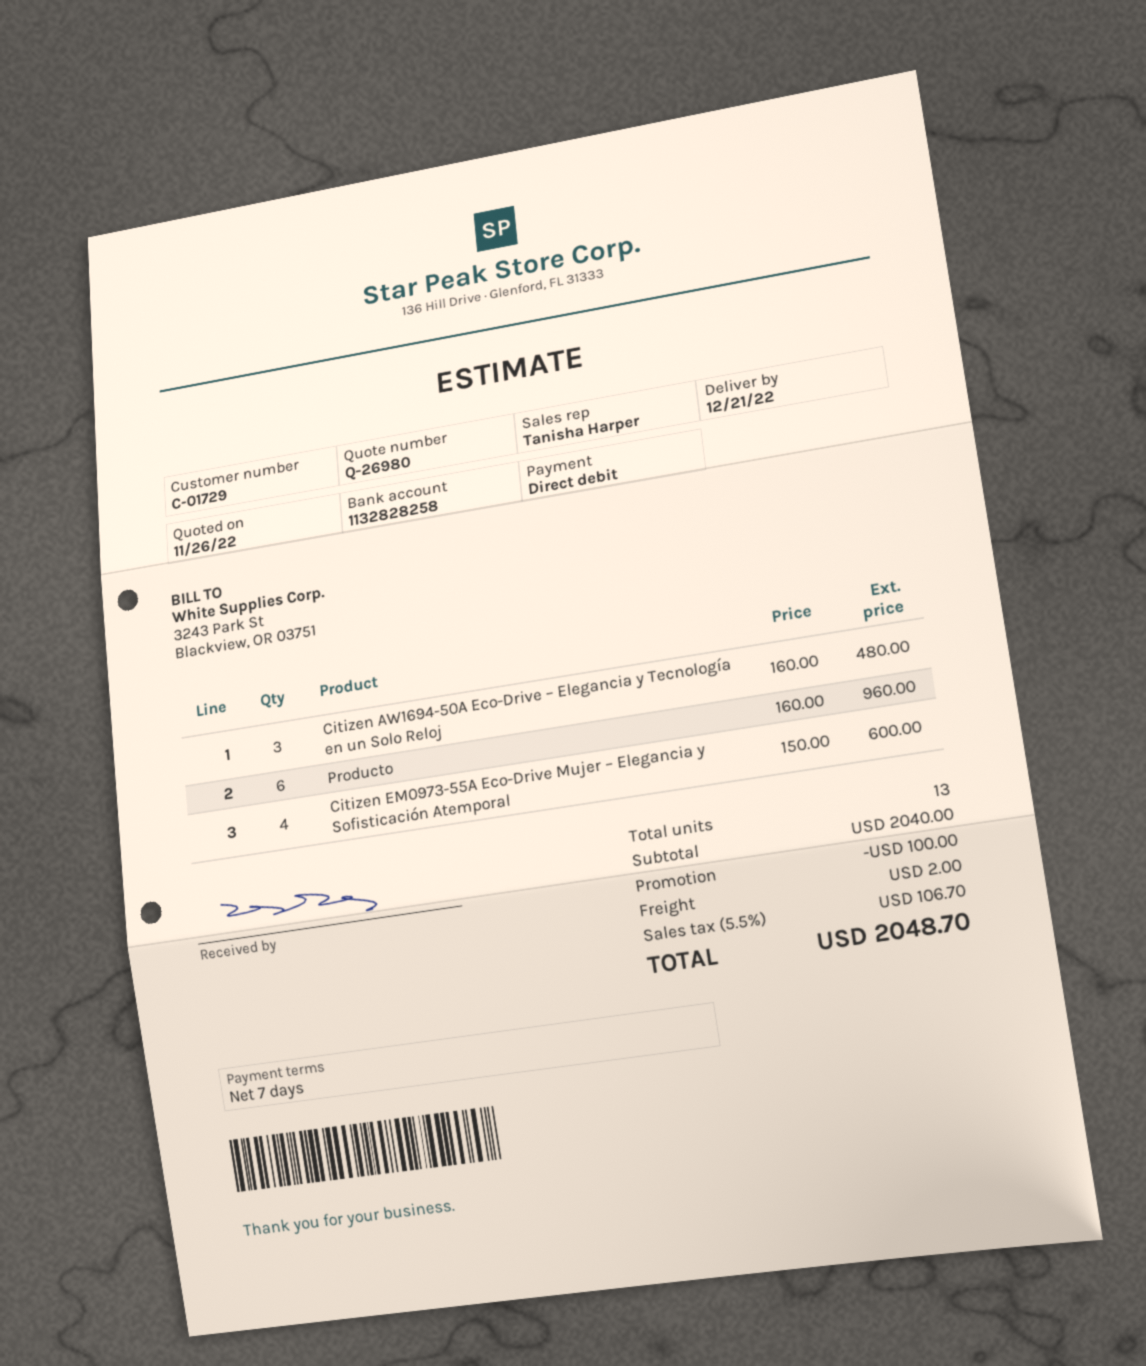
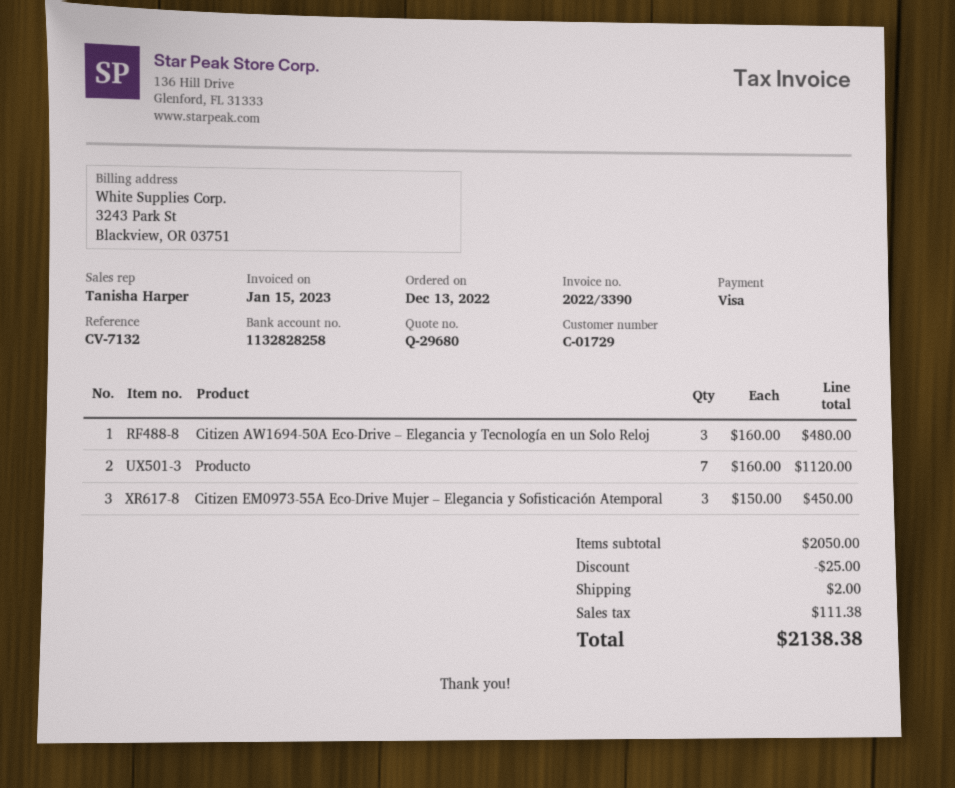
quote number: Q-26980 -> Q-29680
payment method: direct debit -> Visa
Producto: 6 x 160.00 = 960.00 -> 7 x 160.00 = 1120.00
Citizen EM0973-55A Eco-Drive Mujer – Elegancia y Sofisticación Atemporal: 4 x 150.00 = 600.00 -> 3 x 150.00 = 450.00
subtotal: 2040.00 -> 2050.00
discount: 100.00 -> 25.00
tax: 106.70 -> 111.38
total: 2048.70 -> 2138.38

